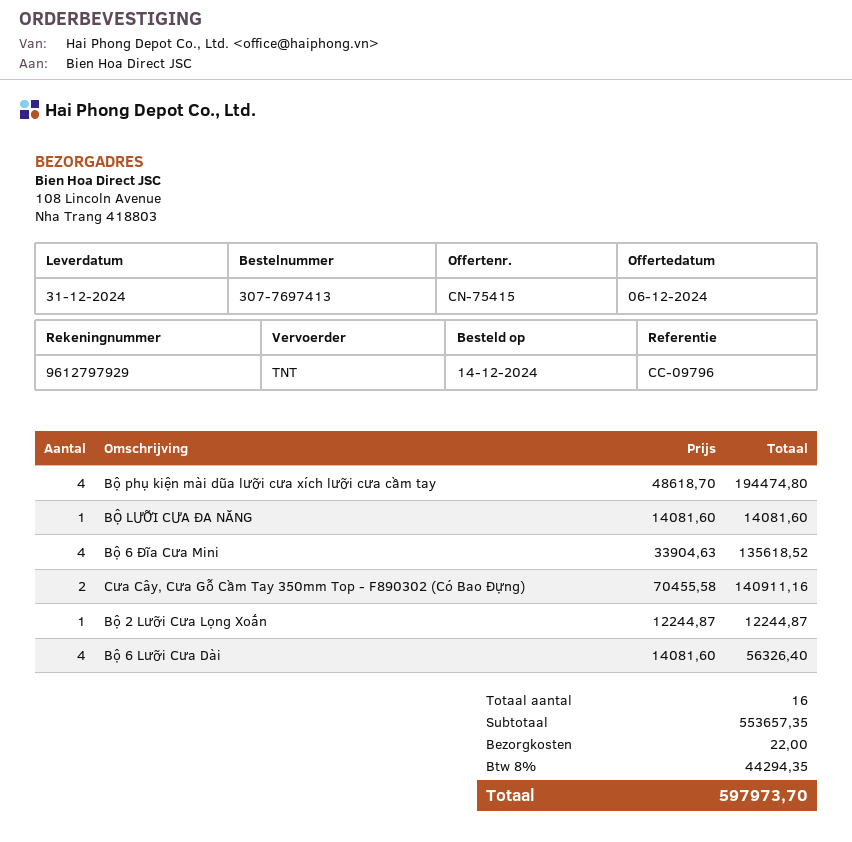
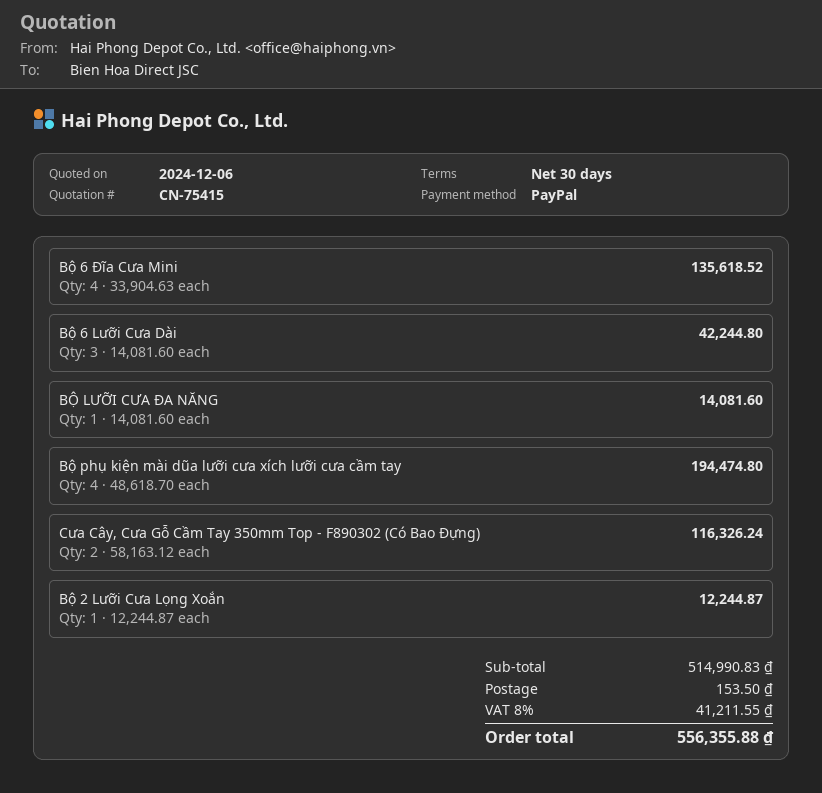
Cưa Cây, Cưa Gỗ Cầm Tay 350mm Top - F890302 (Có Bao Đựng): 2 x 70455.58 = 140911.16 -> 2 x 58163.12 = 116326.24
Bộ 6 Lưỡi Cưa Dài: 4 x 14081.60 = 56326.40 -> 3 x 14081.60 = 42244.80
subtotal: 553657.35 -> 514990.83
shipping: 22.00 -> 153.50
tax: 8% = 44294.35 -> 8% = 41211.55
total: 597973.70 -> 556355.88

